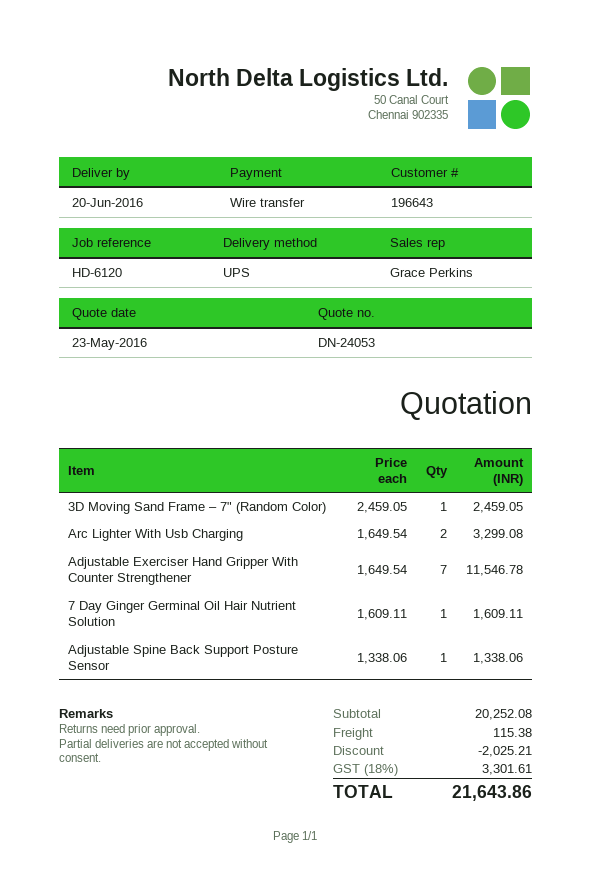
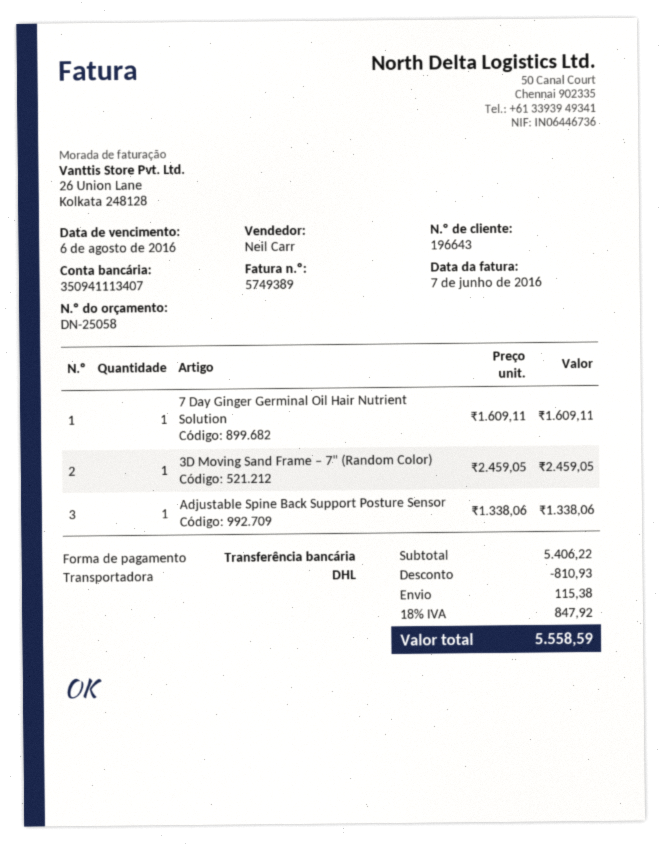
quote number: DN-24053 -> DN-25058
sales rep: Grace Perkins -> Neil Carr
shipping method: UPS -> DHL
Arc Lighter With Usb Charging: 2 x 1649.54 = 3299.08 -> none
Adjustable Exerciser Hand Gripper With Counter Strengthener: 7 x 1649.54 = 11546.78 -> none
subtotal: 20252.08 -> 5406.22
discount: 2025.21 -> 810.93
tax: 18% = 3301.61 -> 18% = 847.92
total: 21643.86 -> 5558.59

